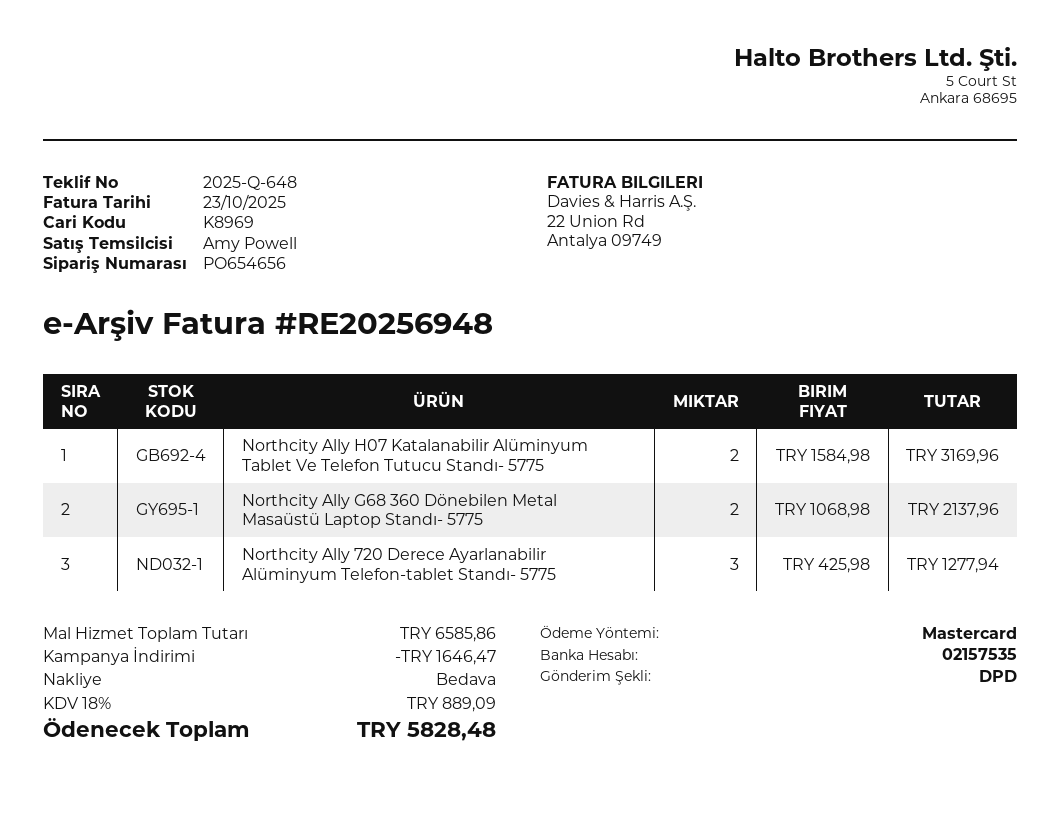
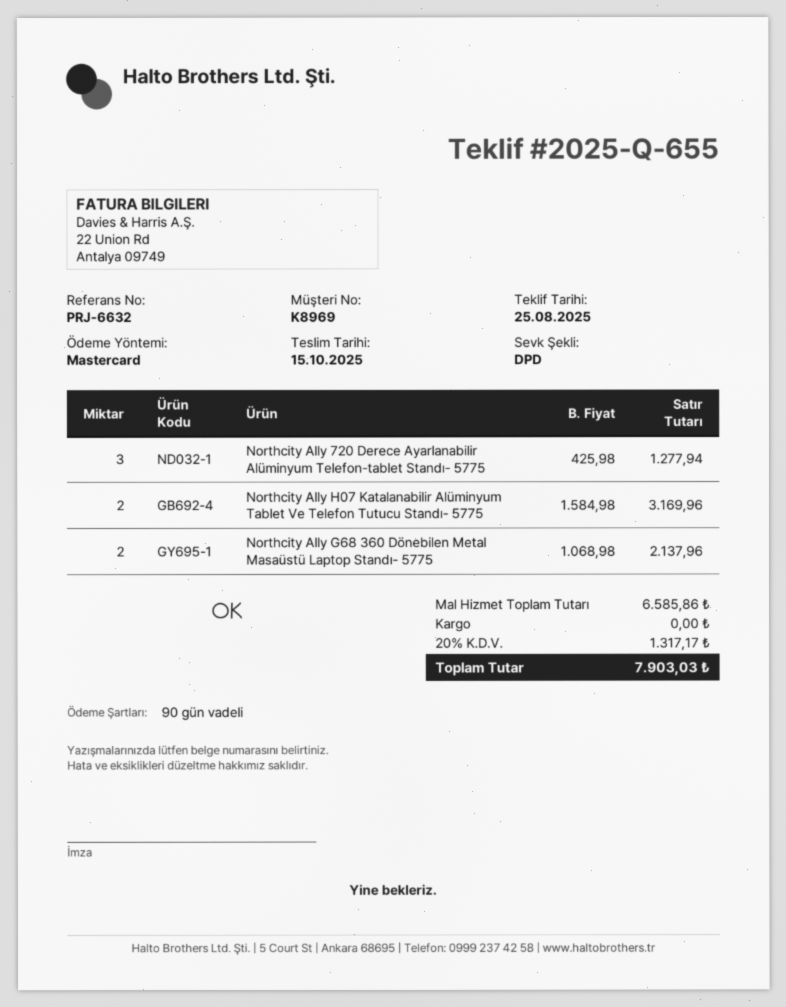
quote number: 2025-Q-648 -> 2025-Q-655
discount: 1646.47 -> none
tax: 18% = 889.09 -> 20% = 1317.17
total: 5828.48 -> 7903.03

